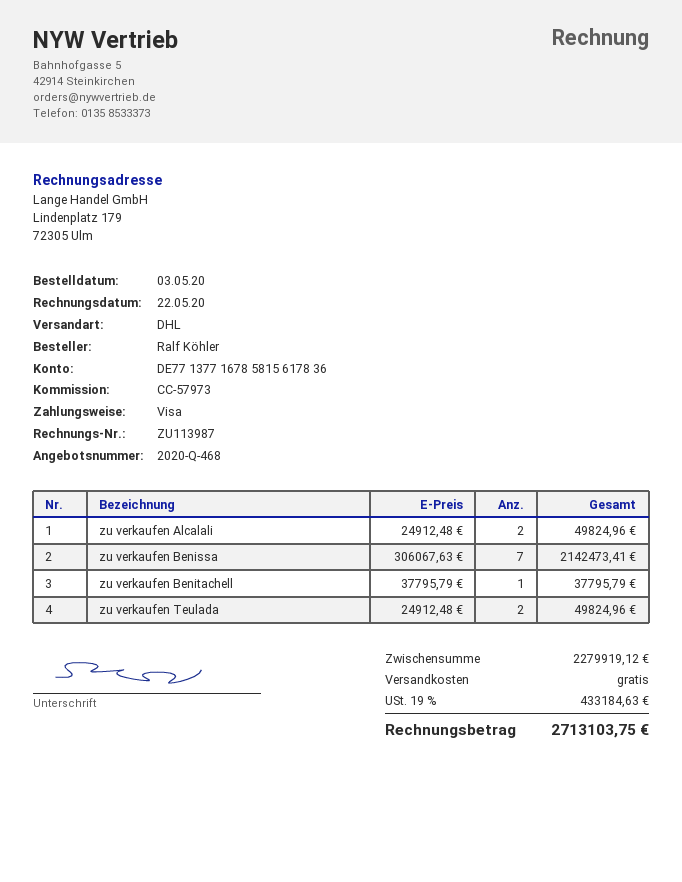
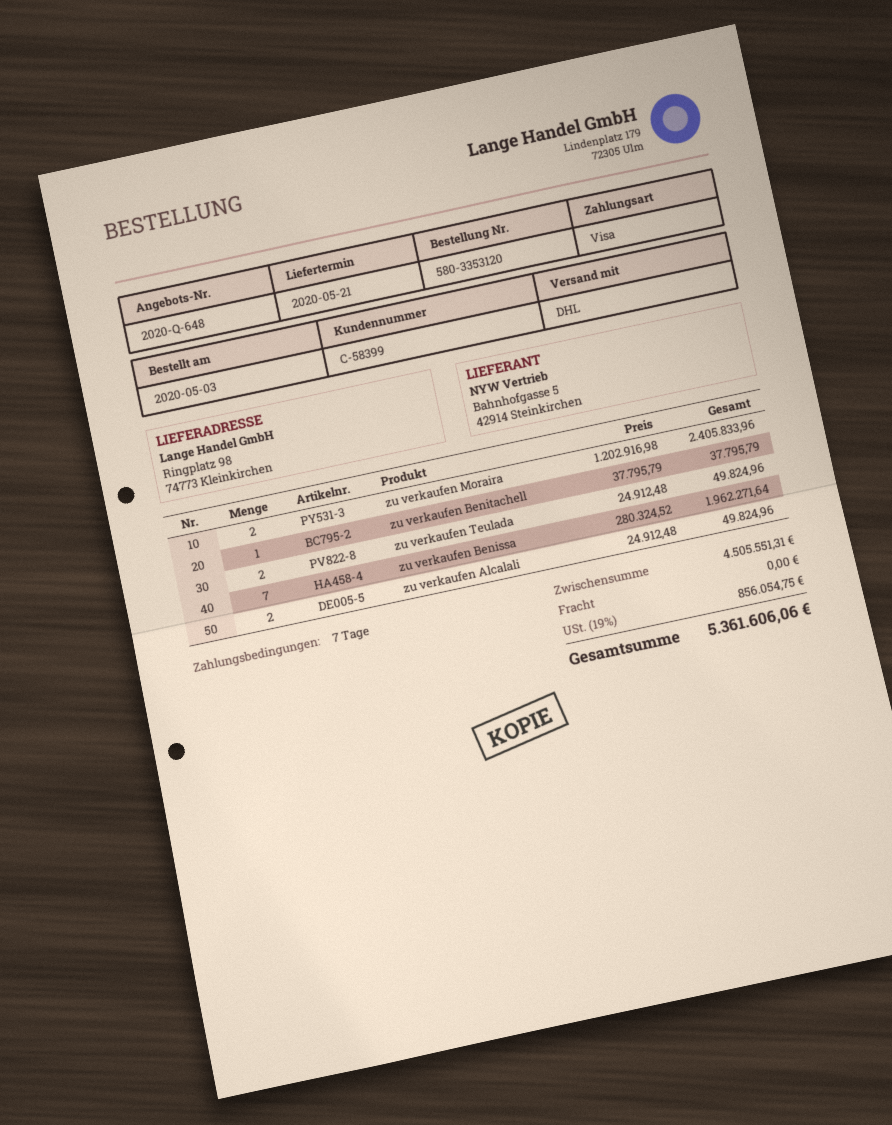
quote number: 2020-Q-468 -> 2020-Q-648
zu verkaufen Benissa: 7 x 306067.63 = 2142473.41 -> 7 x 280324.52 = 1962271.64
zu verkaufen Moraira: none -> 2 x 1202916.98 = 2405833.96
subtotal: 2279919.12 -> 4505551.31
tax: 19% = 433184.63 -> 19% = 856054.75
total: 2713103.75 -> 5361606.06

